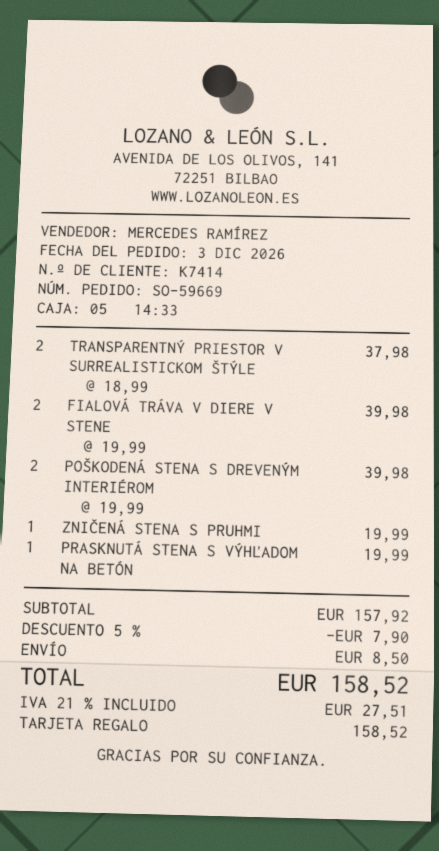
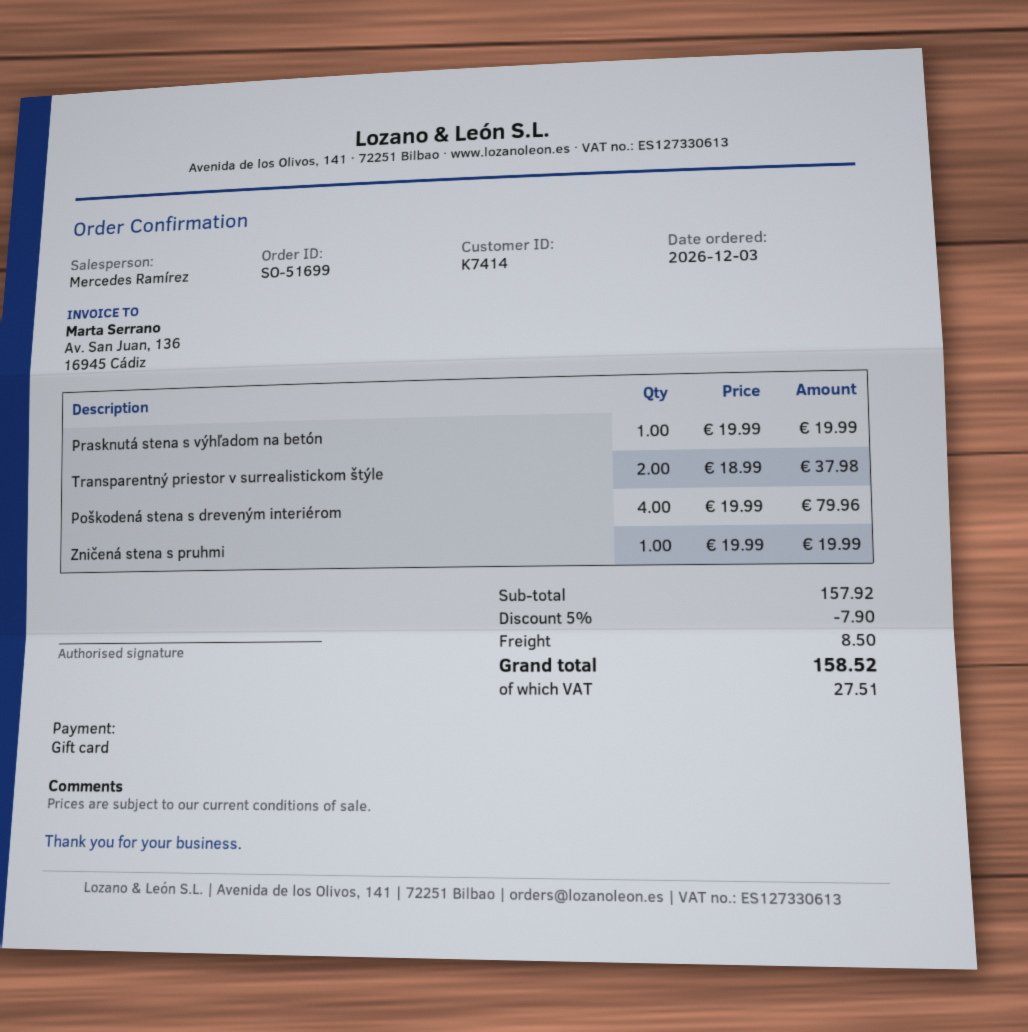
order number: SO-59669 -> SO-51699
FIALOVÁ TRÁVA V DIERE V STENE: 2 x 19.99 = 39.98 -> none
POŠKODENÁ STENA S DREVENÝM INTERIÉROM: 2 x 19.99 = 39.98 -> 4 x 19.99 = 79.96

